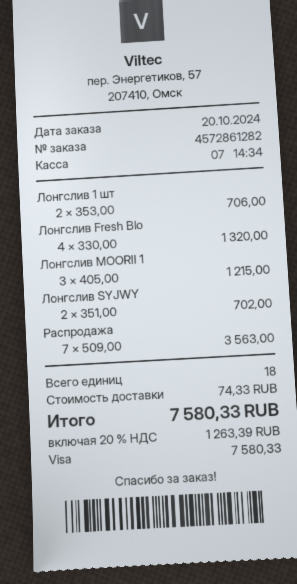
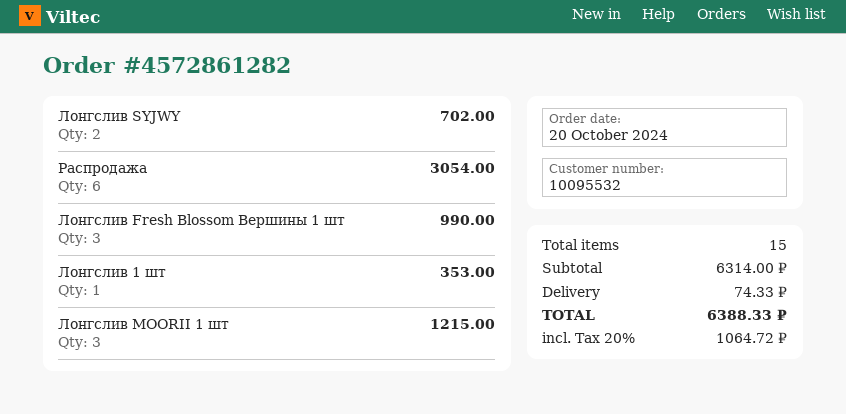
Лонгслив 1 шт: 2 for 706.00 -> 1 for 353.00
Лонгслив Fresh Blo: 4 for 1320.00 -> 3 for 990.00
Распродажа: 7 for 3563.00 -> 6 for 3054.00
total quantity: 18 -> 15
tax: 20% = 1263.39 -> 20% = 1064.72
total: 7580.33 -> 6388.33

